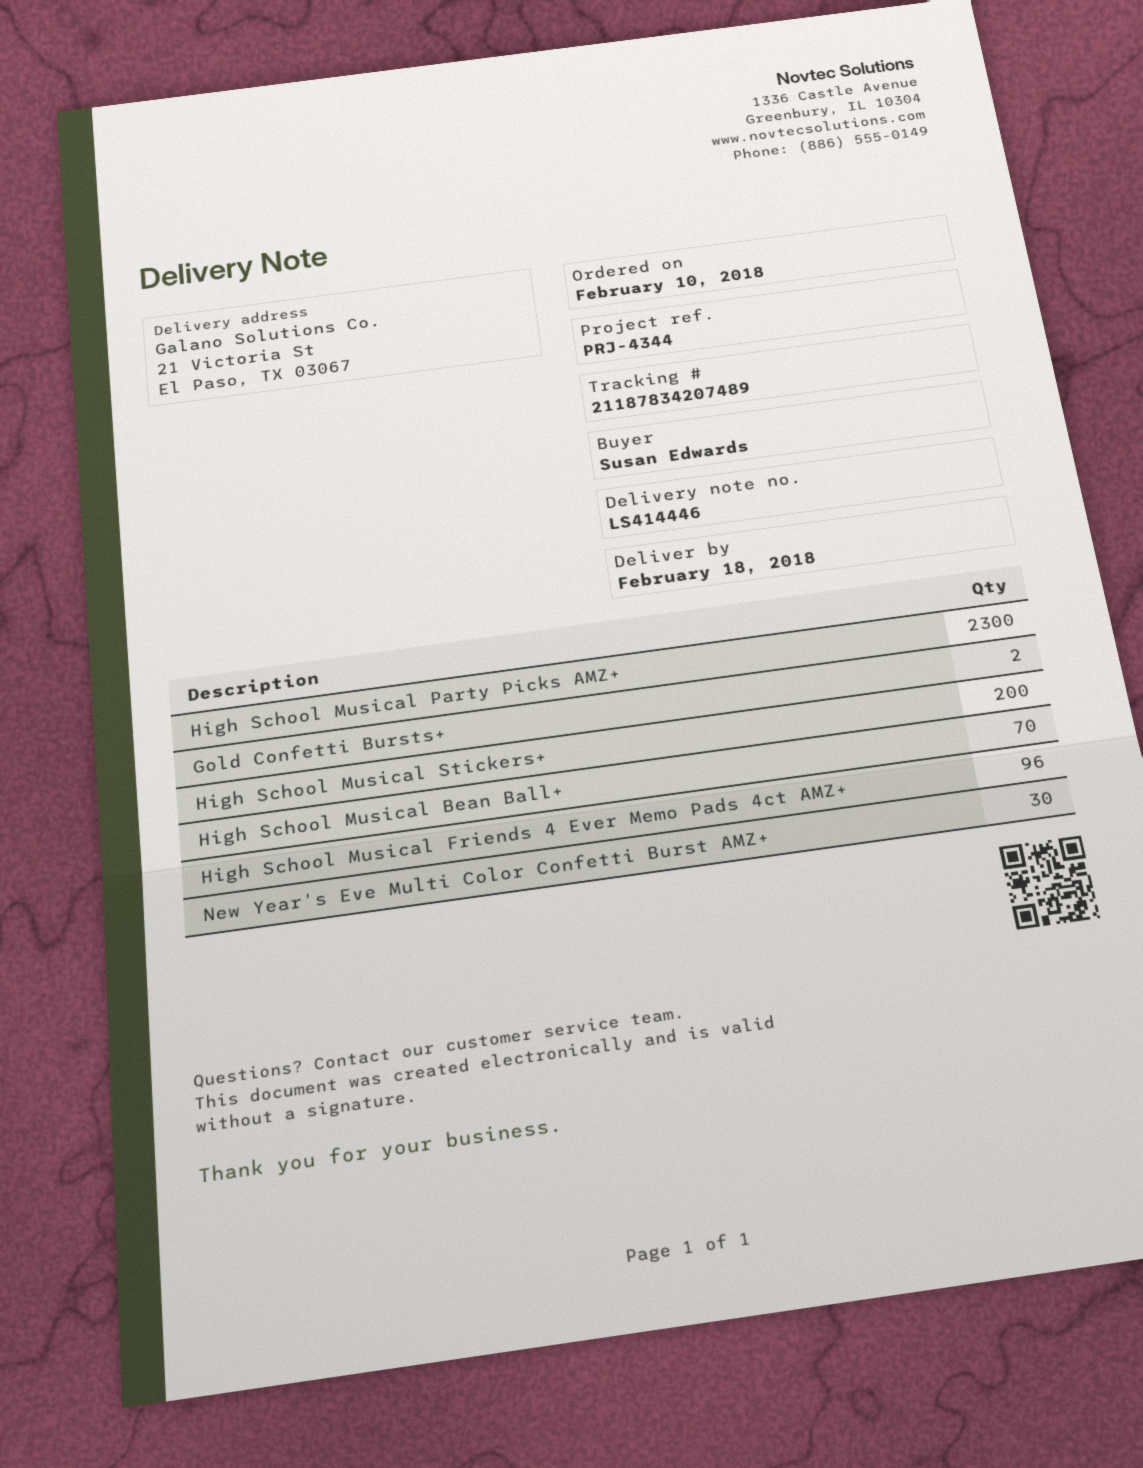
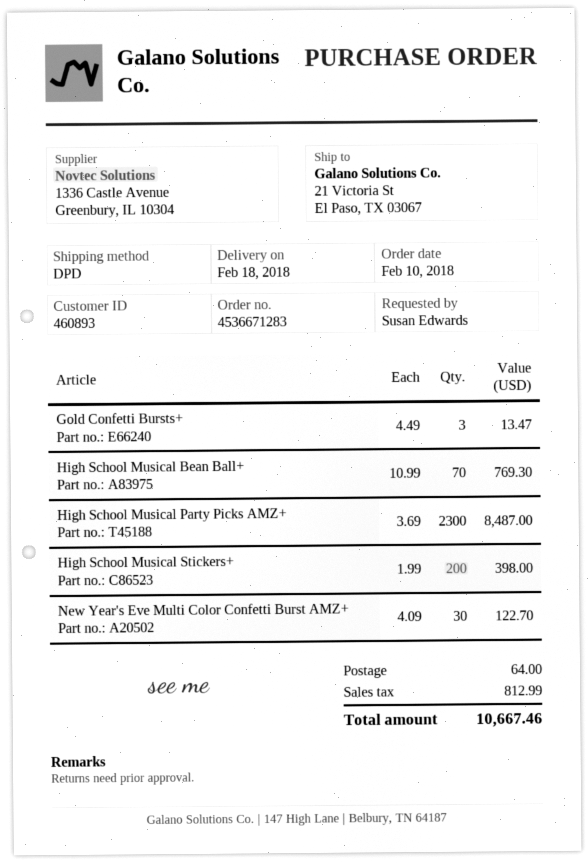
Gold Confetti Bursts+: 2 -> 3
High School Musical Friends 4 Ever Memo Pads 4ct AMZ+: 96 -> none

